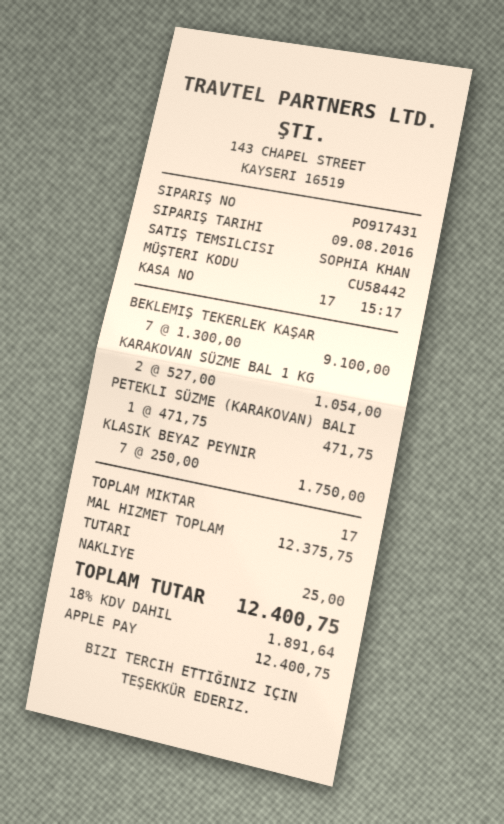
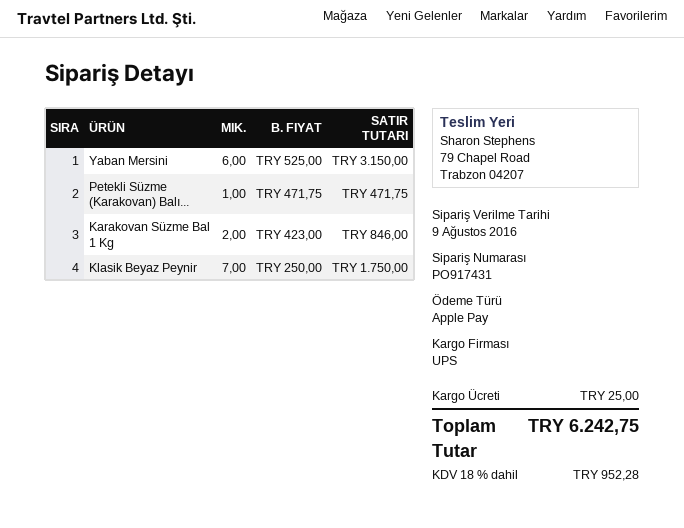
BEKLEMIŞ TEKERLEK KAŞAR: 7 x 1300.00 = 9100.00 -> none
KARAKOVAN SÜZME BAL 1 KG: 2 x 527.00 = 1054.00 -> 2 x 423.00 = 846.00
Yaban Mersini: none -> 6 x 525.00 = 3150.00
tax: 18% = 1891.64 -> 18% = 952.28
total: 12400.75 -> 6242.75

